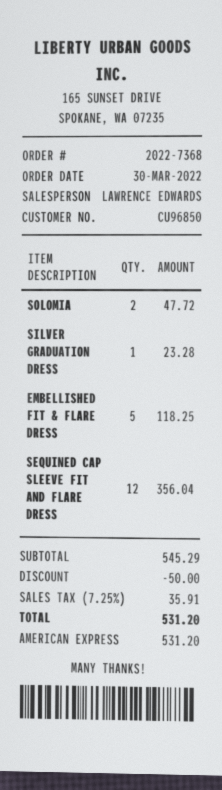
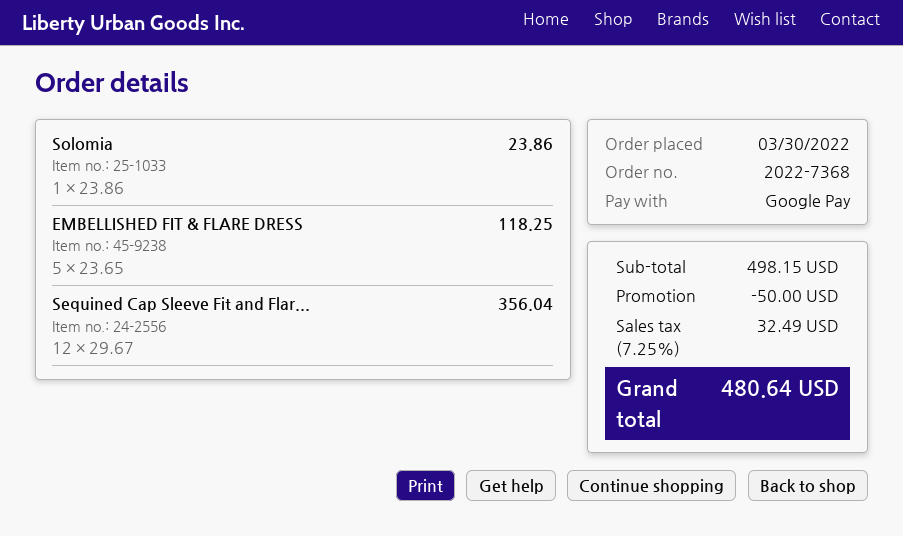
payment method: American Express -> Google Pay
SOLOMIA: 2 for 47.72 -> 1 for 23.86
SILVER GRADUATION DRESS: 1 for 23.28 -> none
subtotal: 545.29 -> 498.15
tax: 7.25% = 35.91 -> 7.25% = 32.49
total: 531.20 -> 480.64

